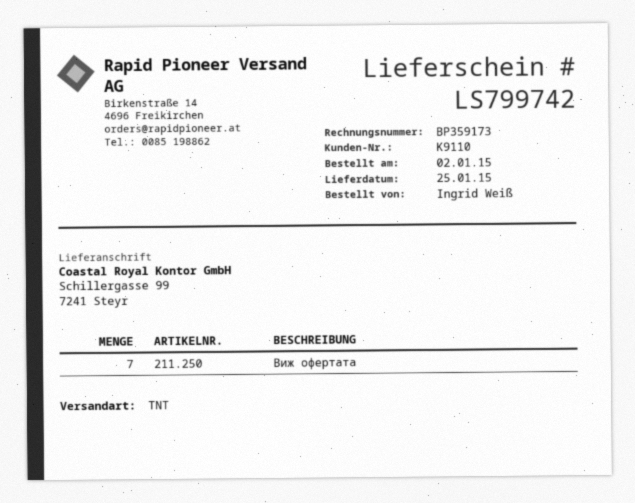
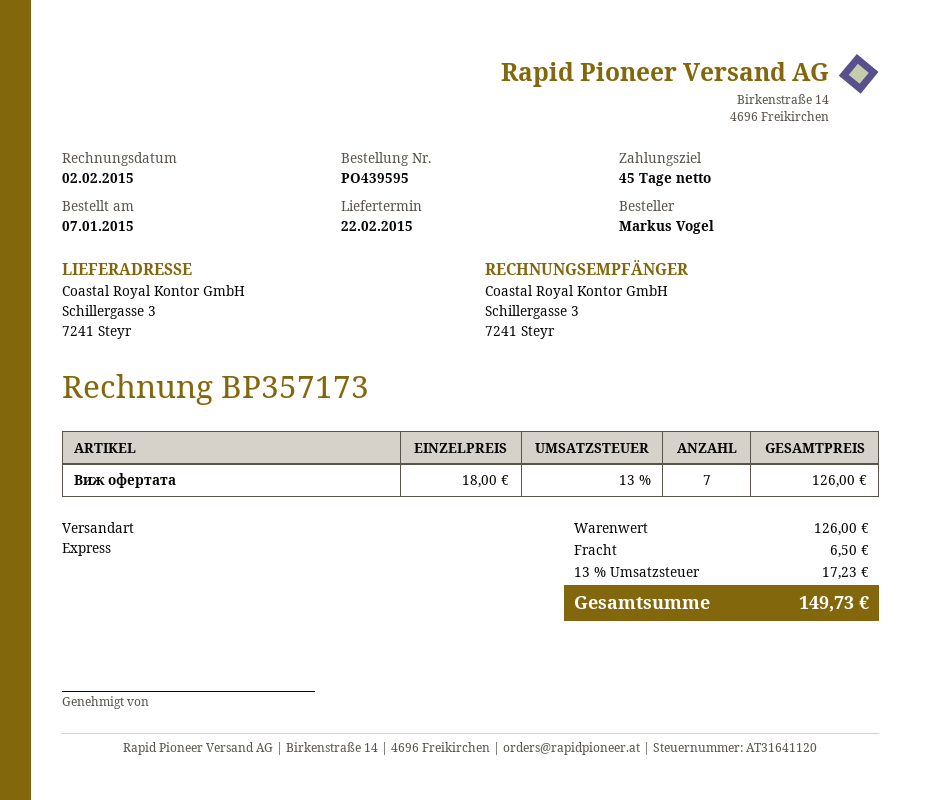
order date: 2015-01-02 -> 2015-01-07
delivery date: 2015-01-25 -> 2015-02-22
invoice number: BP359173 -> BP357173
ordered by: Ingrid Weiß -> Markus Vogel
shipping method: TNT -> express
ship to: Schillergasse 99, 7241 Steyr -> Schillergasse 3, 7241 Steyr

